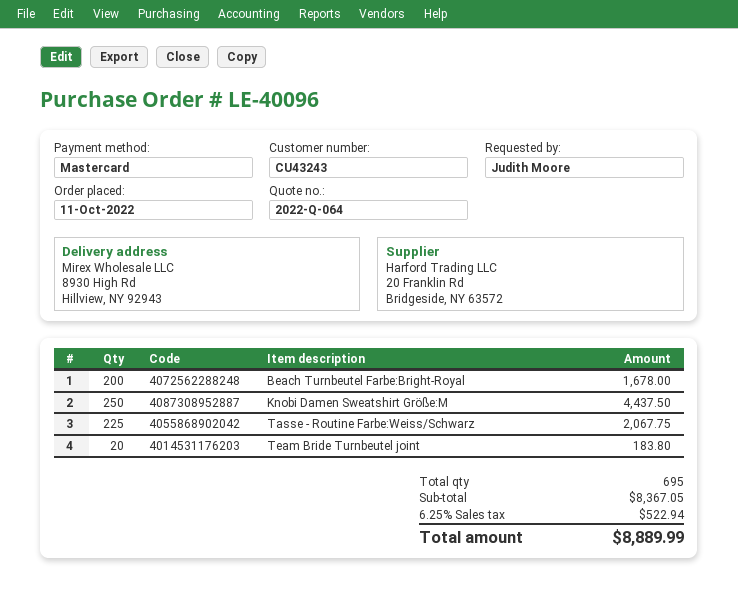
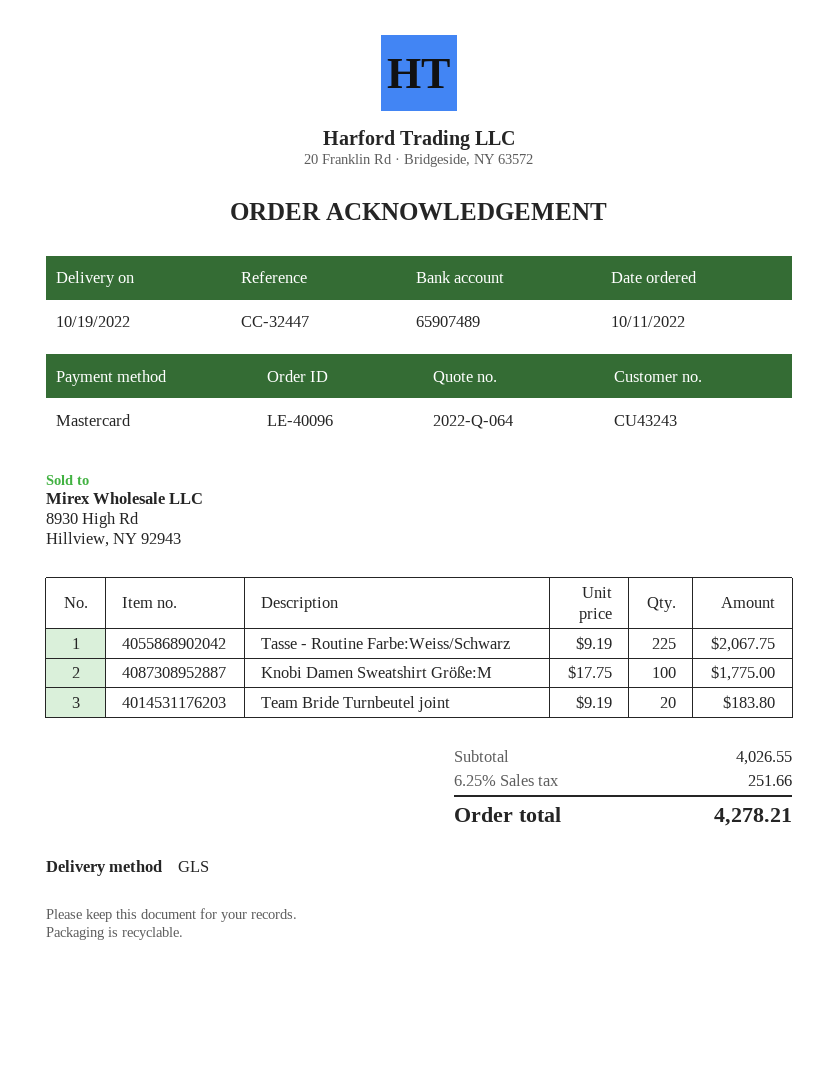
Beach Turnbeutel Farbe:Bright-Royal: 200 for 1678.00 -> none
Knobi Damen Sweatshirt Größe:M: 250 for 4437.50 -> 100 for 1775.00
subtotal: 8367.05 -> 4026.55
tax: 6.25% = 522.94 -> 6.25% = 251.66
total: 8889.99 -> 4278.21

